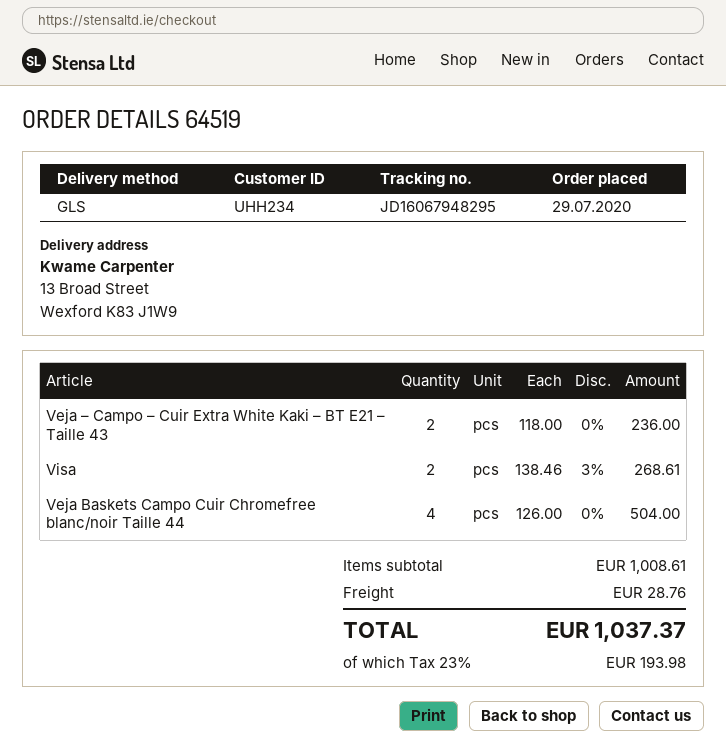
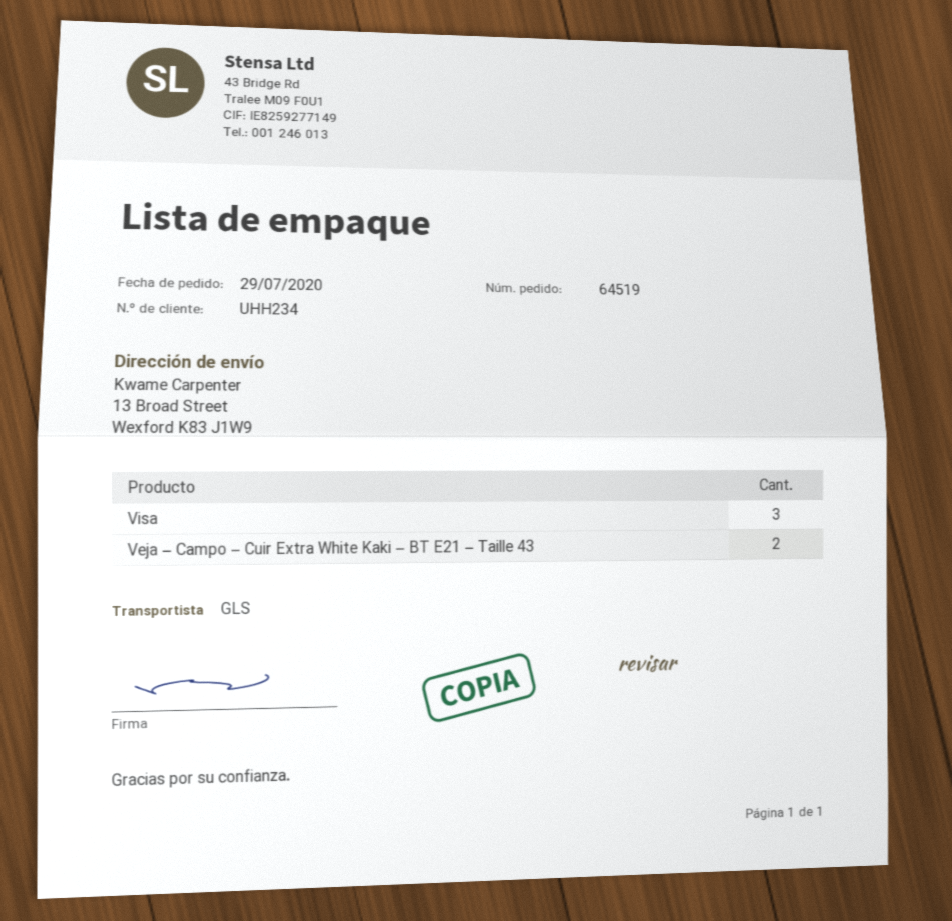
Visa: 2 -> 3
Veja Baskets Campo Cuir Chromefree blanc/noir Taille 44: 4 -> none

